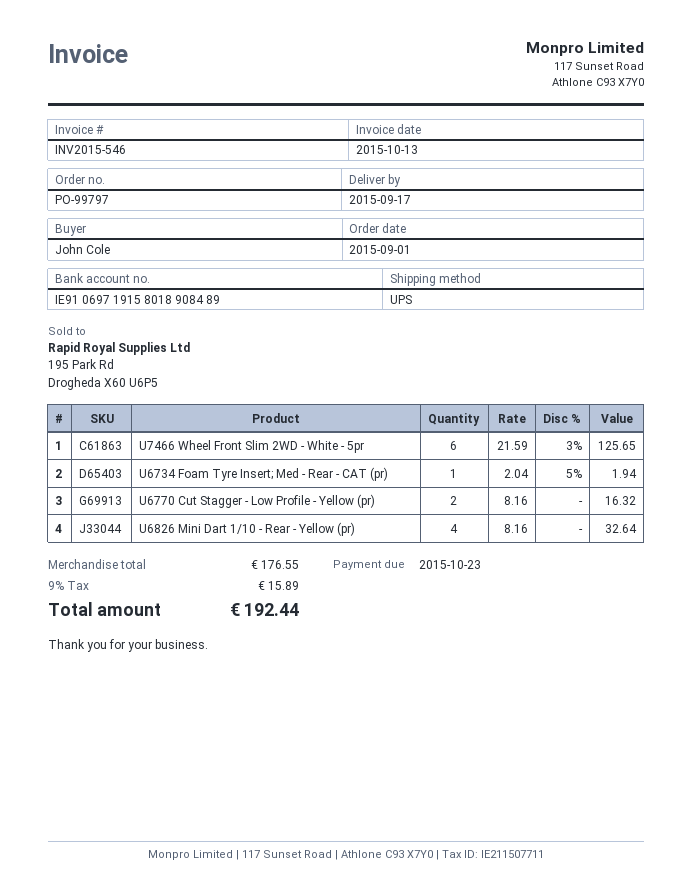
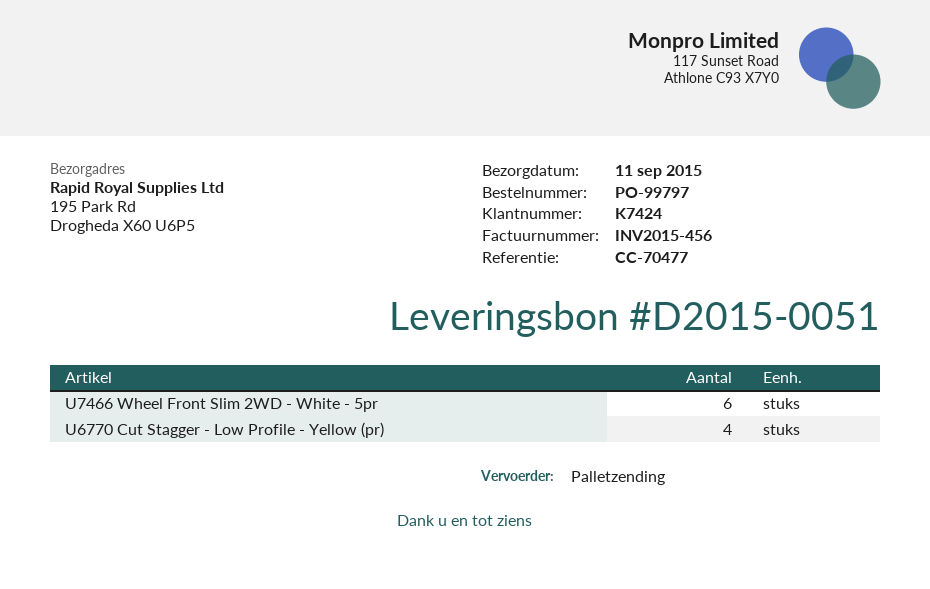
delivery date: 2015-09-17 -> 2015-09-11
invoice number: INV2015-546 -> INV2015-456
shipping method: UPS -> pallet freight
U6734 Foam Tyre Insert; Med - Rear - CAT (pr): 1 -> none
U6770 Cut Stagger - Low Profile - Yellow (pr): 2 -> 4
U6826 Mini Dart 1/10 - Rear - Yellow (pr): 4 -> none

